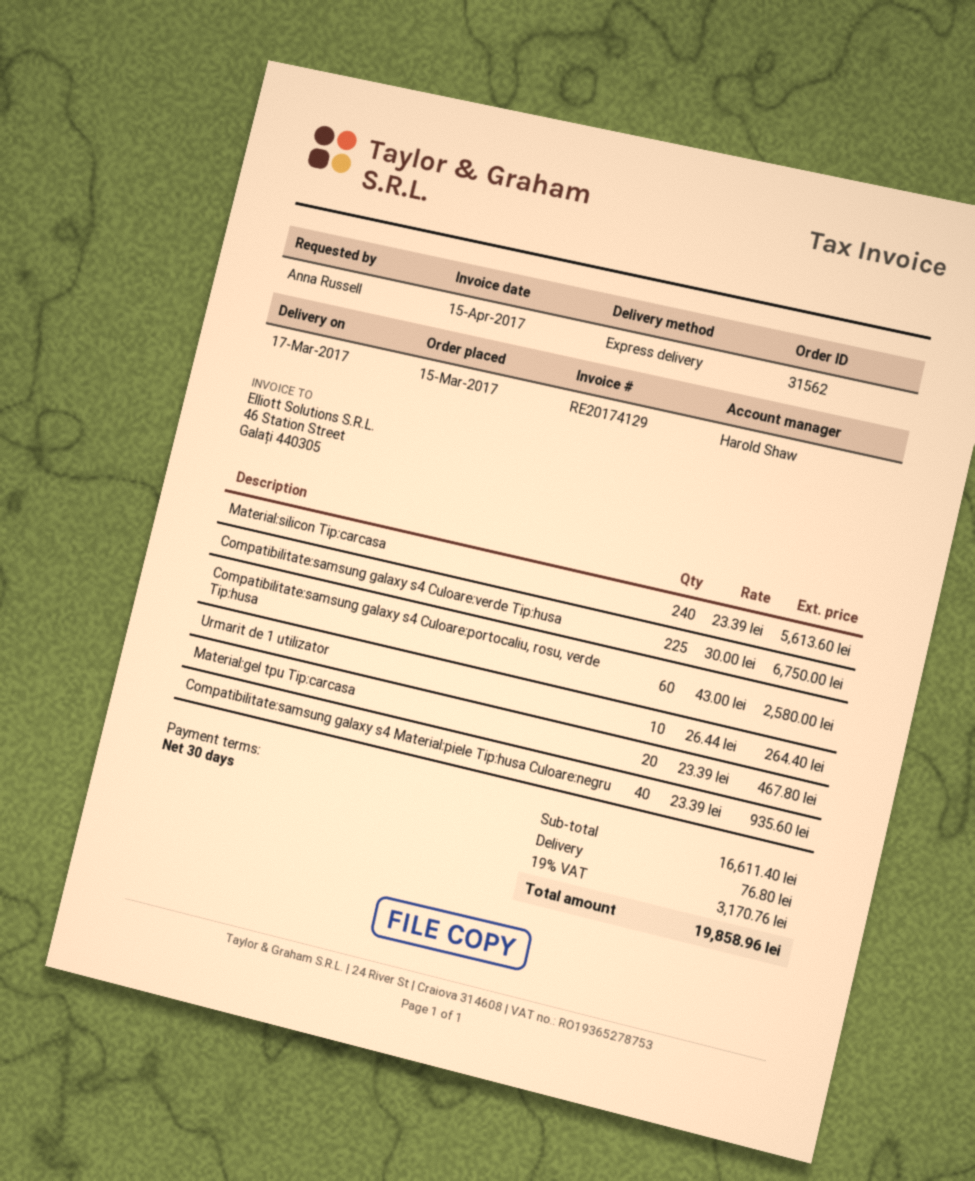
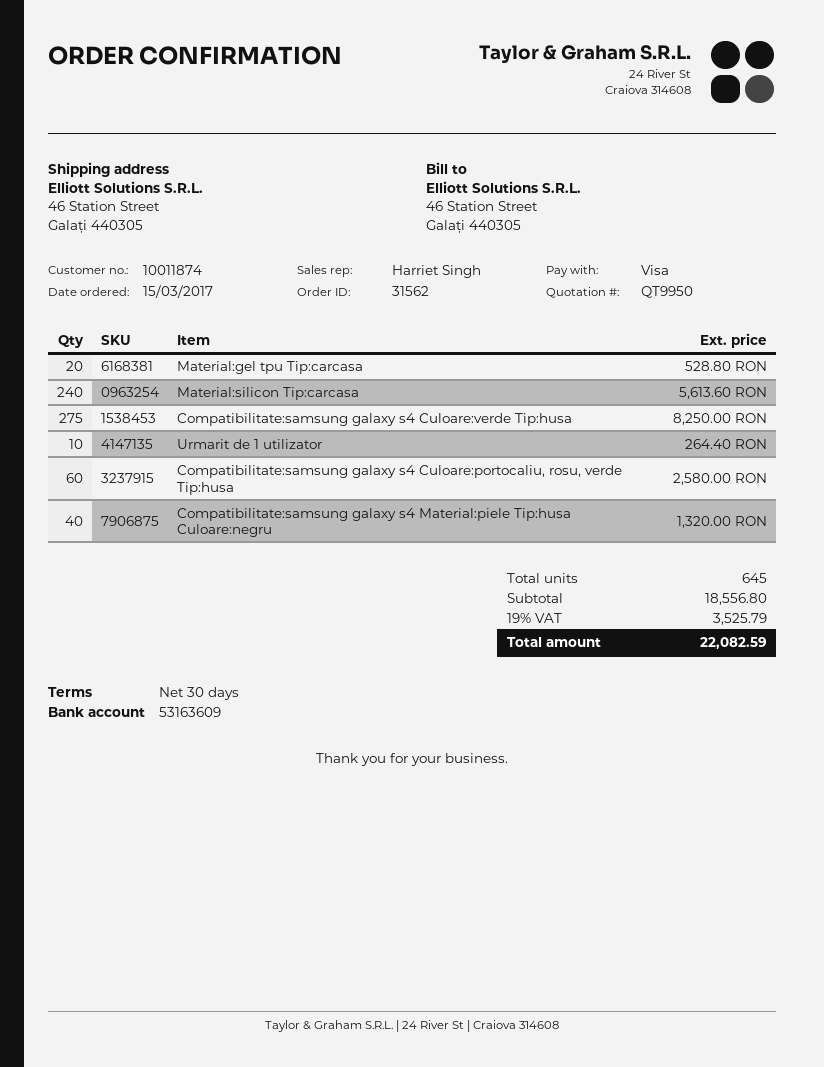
sales rep: Harold Shaw -> Harriet Singh
Compatibilitate:samsung galaxy s4 Culoare:verde Tip:husa: 225 for 6750.00 -> 275 for 8250.00
Material:gel tpu Tip:carcasa: 20 for 467.80 -> 20 for 528.80
Compatibilitate:samsung galaxy s4 Material:piele Tip:husa Culoare:negru: 40 for 935.60 -> 40 for 1320.00
subtotal: 16611.40 -> 18556.80
shipping: 76.80 -> none
tax: 19% = 3170.76 -> 19% = 3525.79
total: 19858.96 -> 22082.59

